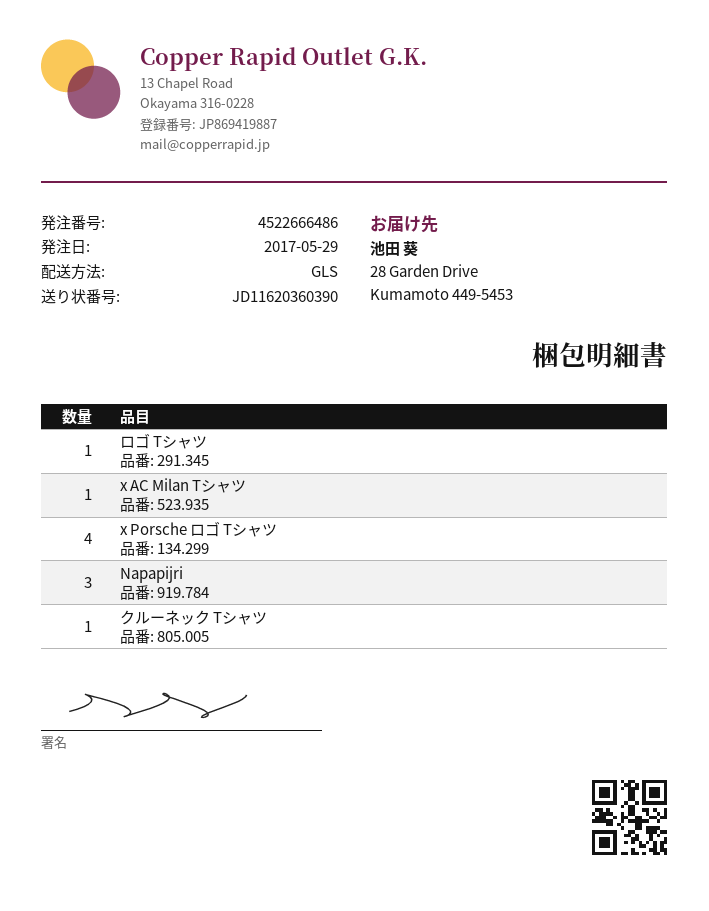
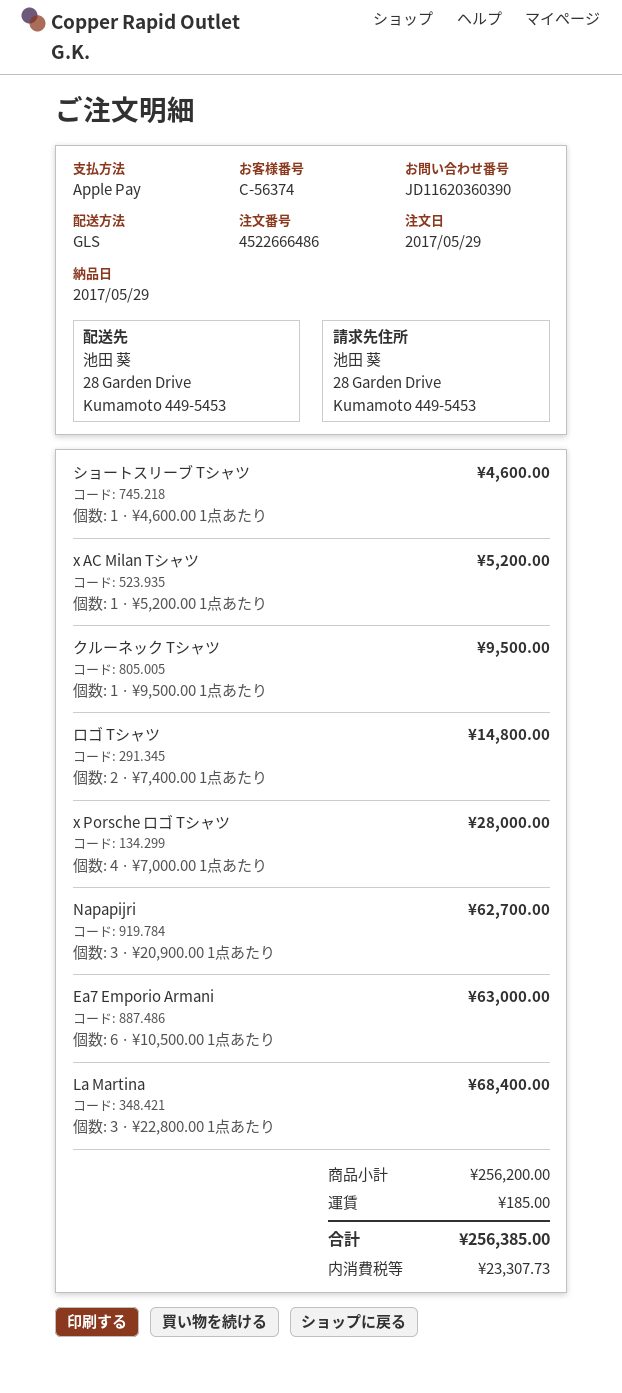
ロゴ Tシャツ: 1 -> 2
ショートスリーブ Tシャツ: none -> 1
Ea7 Emporio Armani: none -> 6
La Martina: none -> 3

